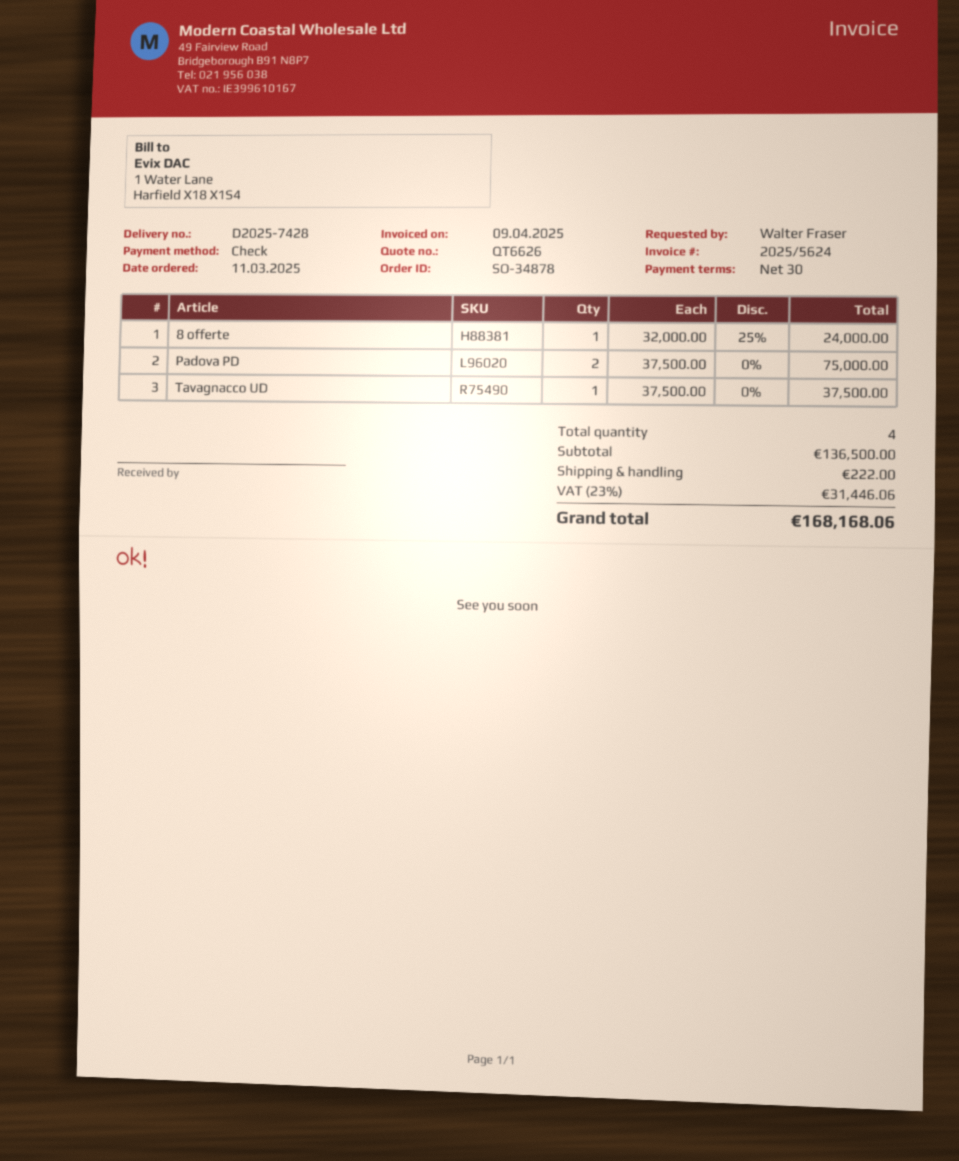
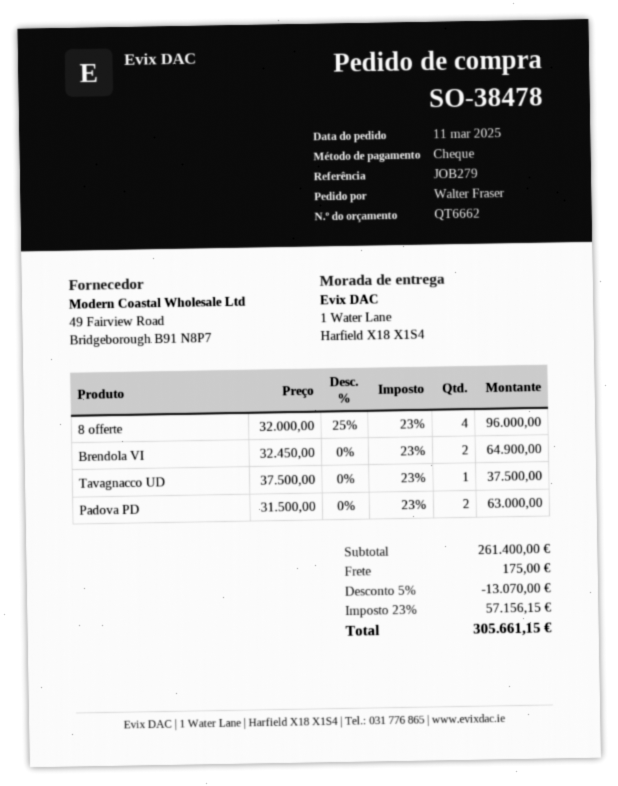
quote number: QT6626 -> QT6662
order number: SO-34878 -> SO-38478
8 offerte: 1 x 32000.00 - 25% = 24000.00 -> 4 x 32000.00 - 25% = 96000.00
Padova PD: 2 x 37500.00 = 75000.00 -> 2 x 31500.00 = 63000.00
Brendola VI: none -> 2 x 32450.00 = 64900.00
subtotal: 136500.00 -> 261400.00
discount: none -> 5% = 13070.00
shipping: 222.00 -> 175.00
tax: 23% = 31446.06 -> 23% = 57156.15
total: 168168.06 -> 305661.15

